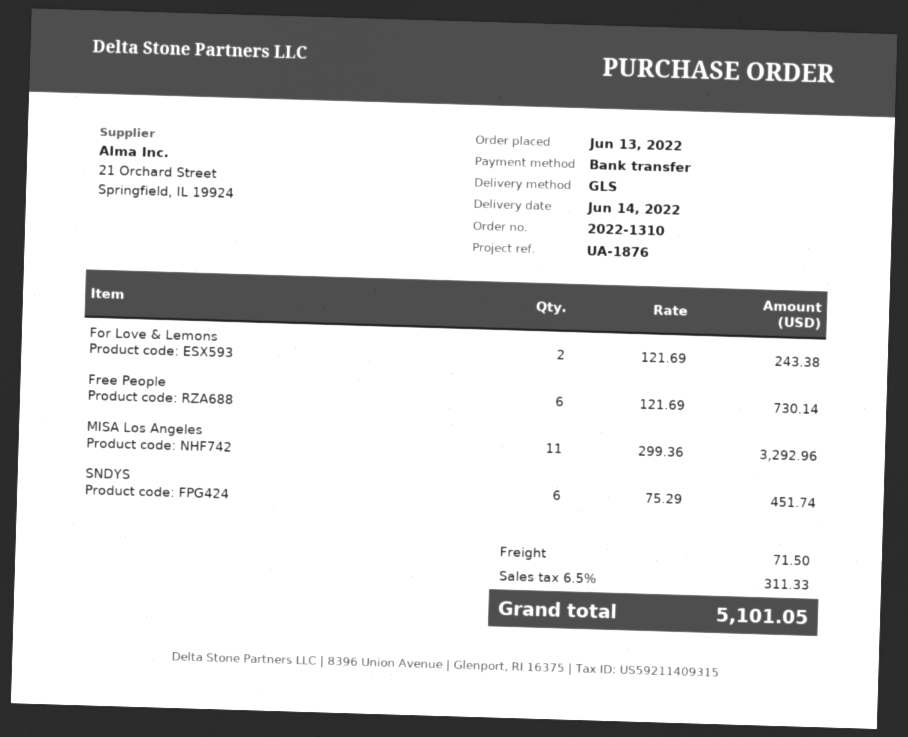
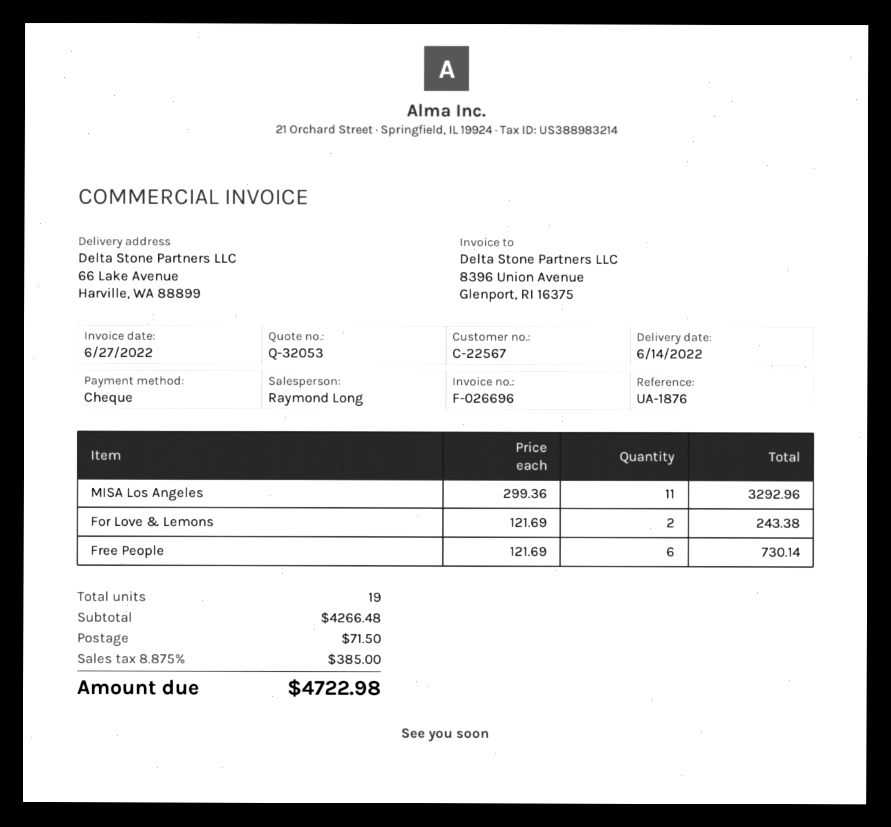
payment method: bank transfer -> cheque
SNDYS: 6 x 75.29 = 451.74 -> none
tax: 6.5% = 311.33 -> 8.875% = 385.00
total: 5101.05 -> 4722.98

